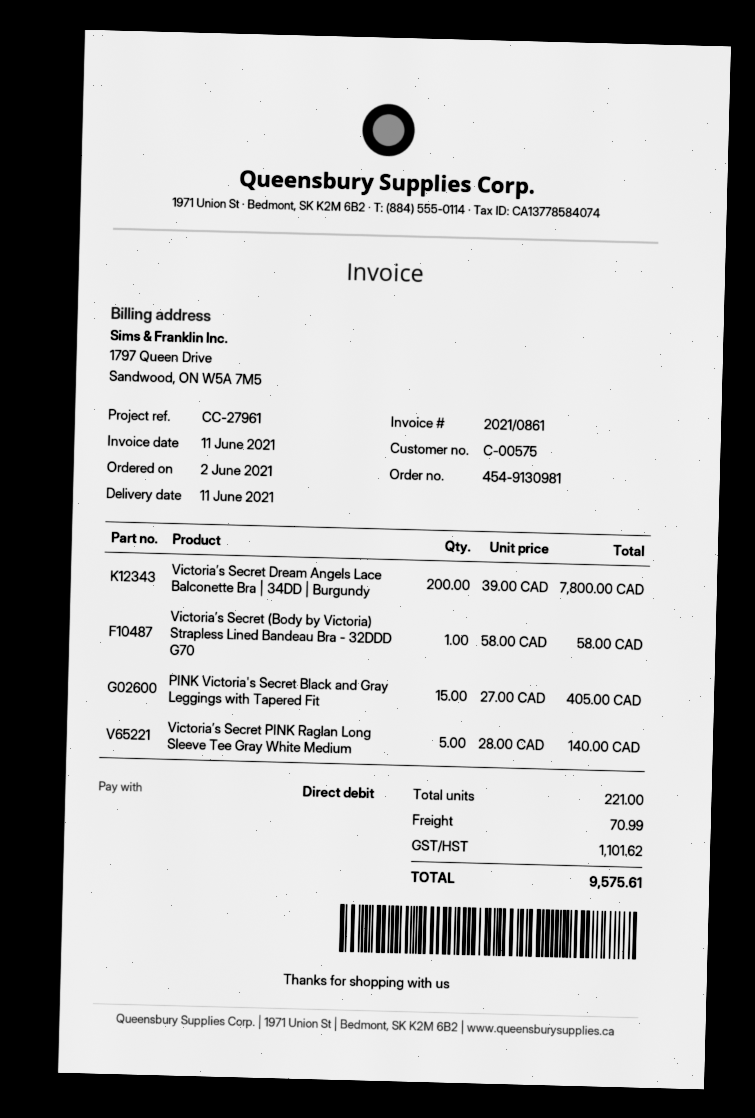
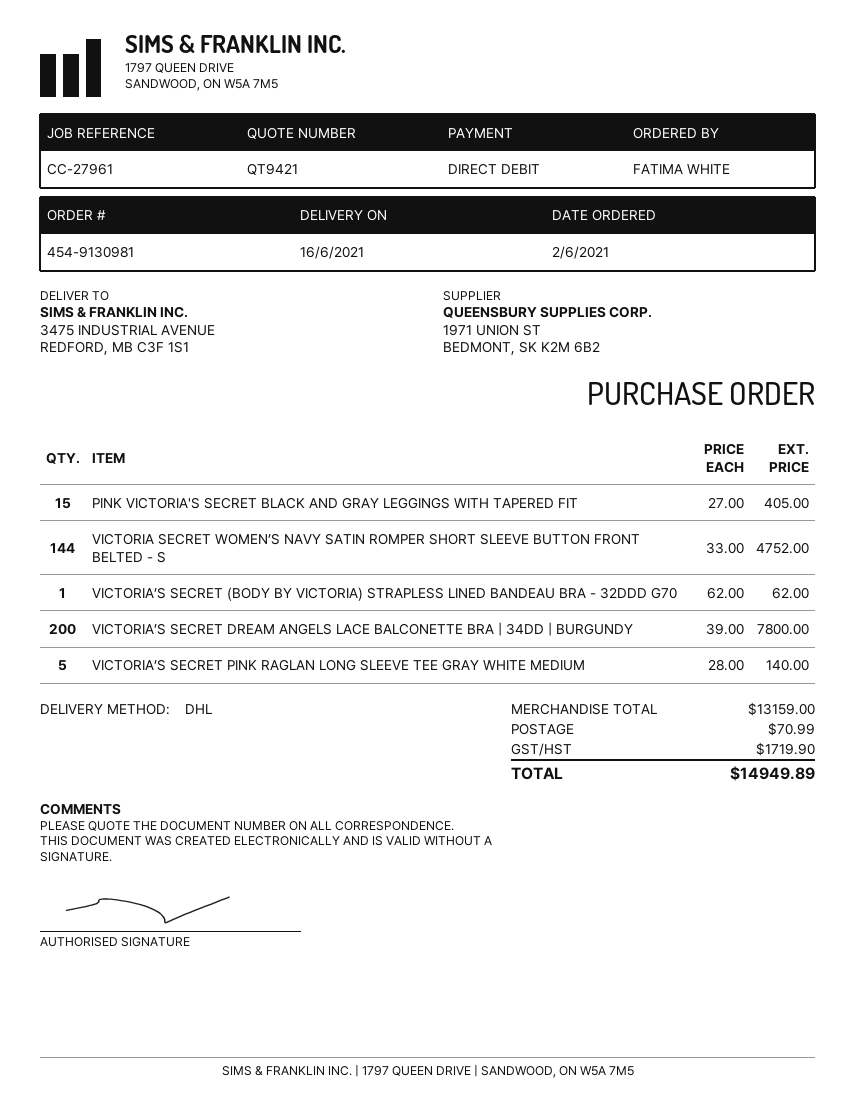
delivery date: 2021-06-11 -> 2021-06-16
Victoria’s Secret (Body by Victoria) Strapless Lined Bandeau Bra - 32DDD G70: 1 x 58.00 = 58.00 -> 1 x 62.00 = 62.00
VICTORIA SECRET WOMEN’S NAVY SATIN ROMPER SHORT SLEEVE BUTTON FRONT BELTED - S: none -> 144 x 33.00 = 4752.00
tax: 1101.62 -> 1719.90
total: 9575.61 -> 14949.89

